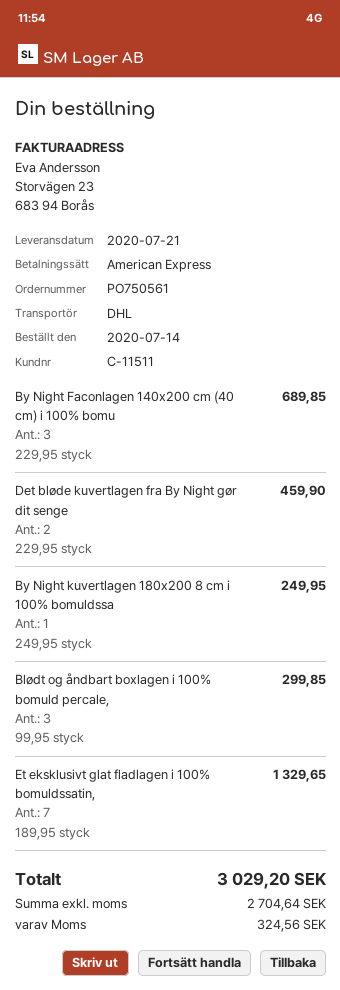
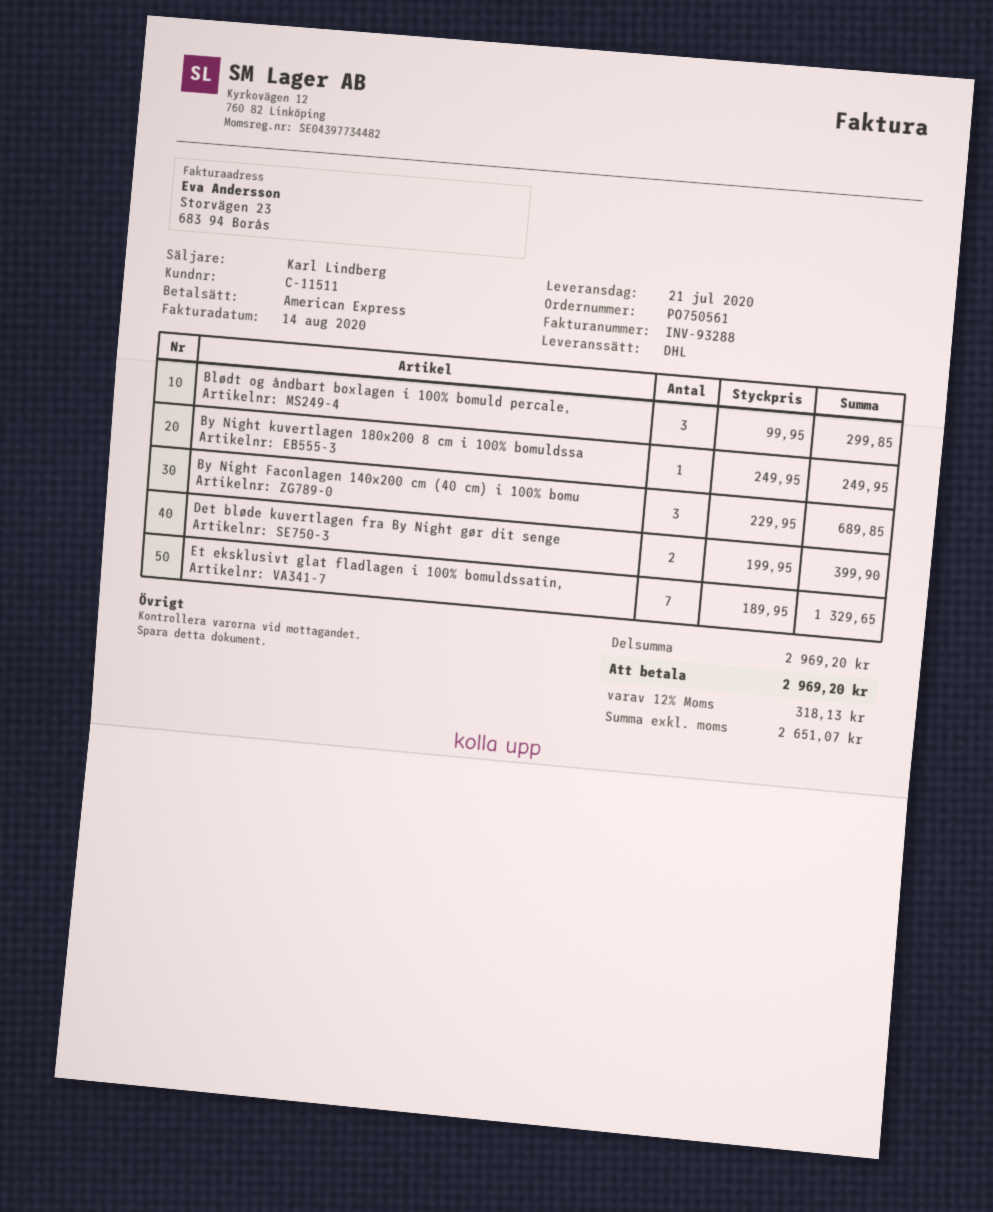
Det bløde kuvertlagen fra By Night gør dit senge: 2 x 229.95 = 459.90 -> 2 x 199.95 = 399.90
net: 2704.64 -> 2651.07
tax: 324.56 -> 318.13
total: 3029.20 -> 2969.20

